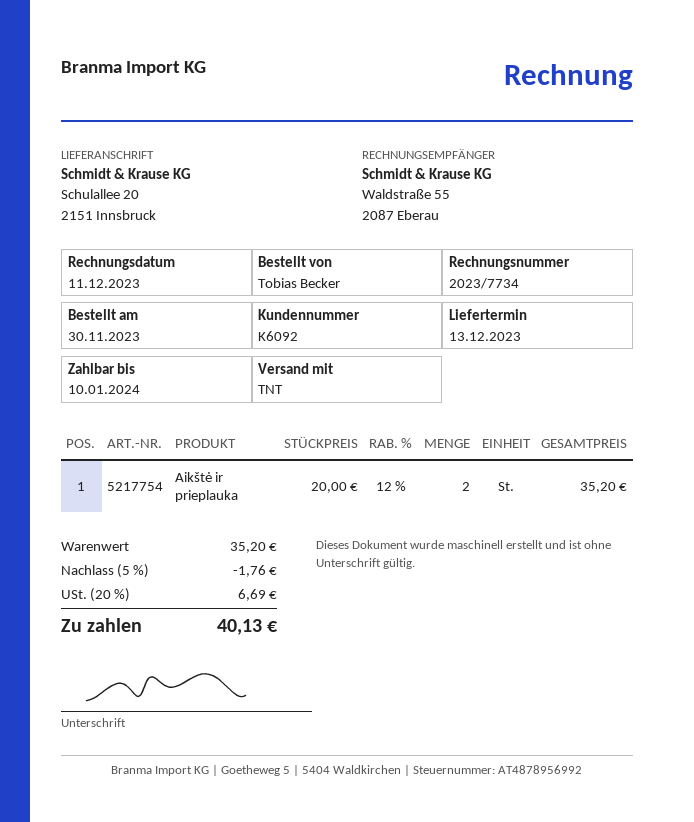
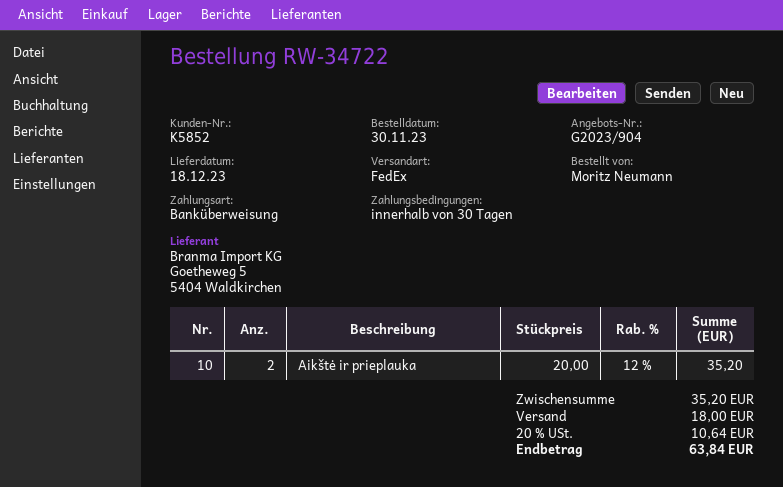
delivery date: 2023-12-13 -> 2023-12-18
customer number: K6092 -> K5852
ordered by: Tobias Becker -> Moritz Neumann
shipping method: TNT -> FedEx
discount: 5% = 1.76 -> none
shipping: none -> 18.00
tax: 20% = 6.69 -> 20% = 10.64
total: 40.13 -> 63.84

